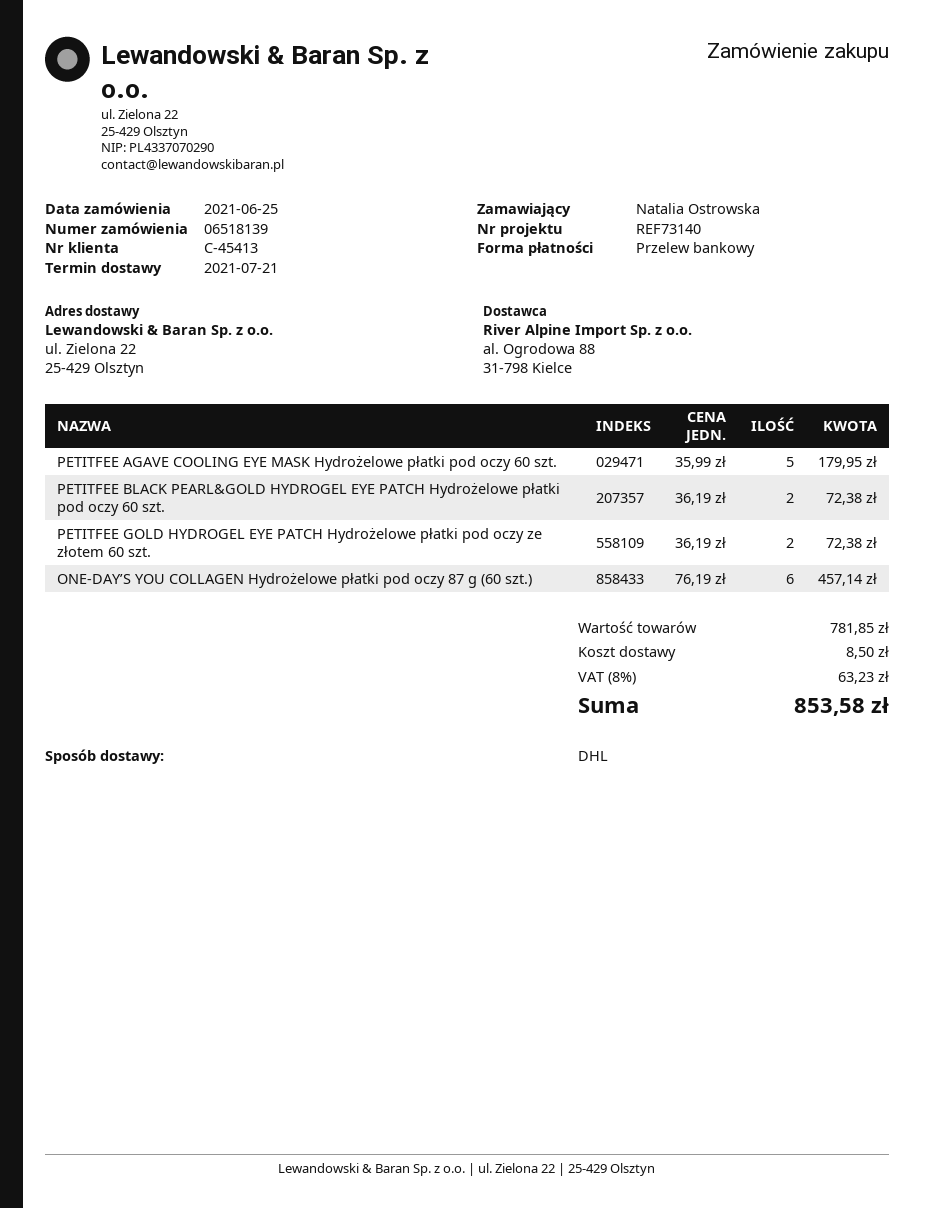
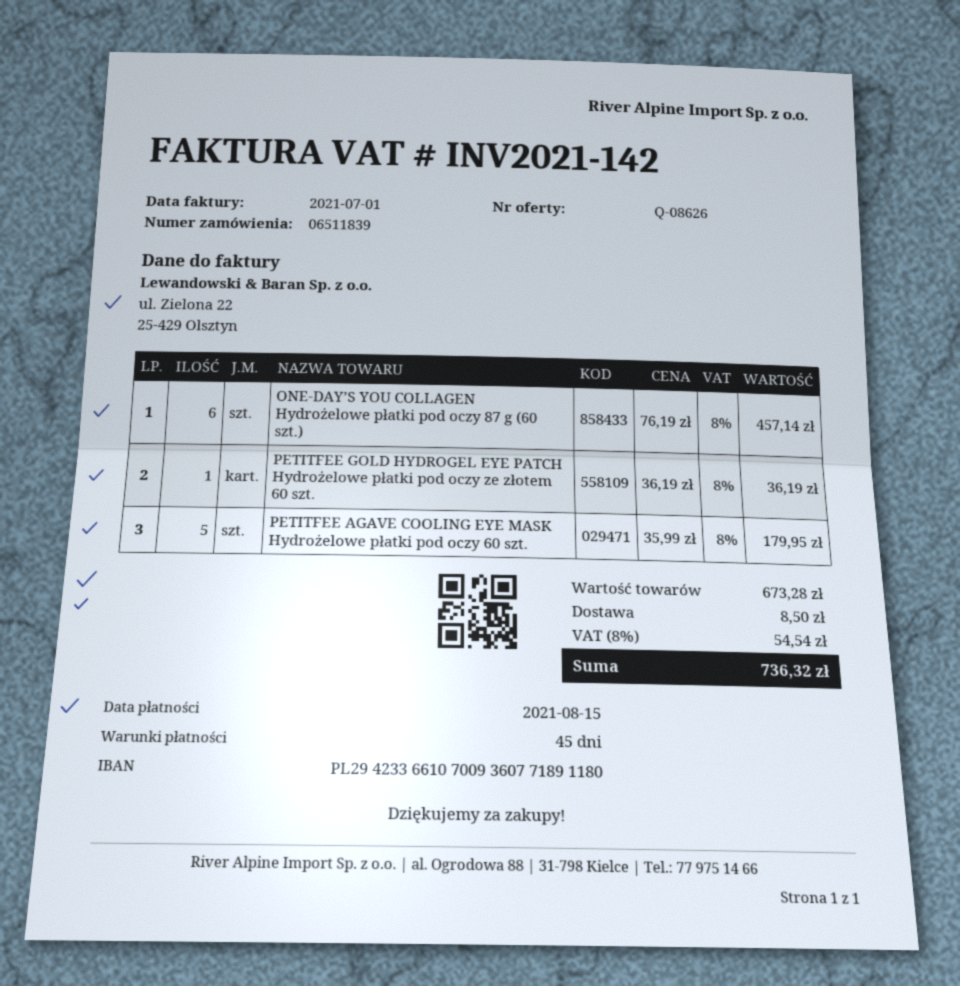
order number: 06518139 -> 06511839
PETITFEE BLACK PEARL&GOLD HYDROGEL EYE PATCH Hydrożelowe płatki pod oczy 60 szt.: 2 x 36.19 = 72.38 -> none
PETITFEE GOLD HYDROGEL EYE PATCH Hydrożelowe płatki pod oczy ze złotem 60 szt.: 2 x 36.19 = 72.38 -> 1 x 36.19 = 36.19
subtotal: 781.85 -> 673.28
tax: 8% = 63.23 -> 8% = 54.54
total: 853.58 -> 736.32

